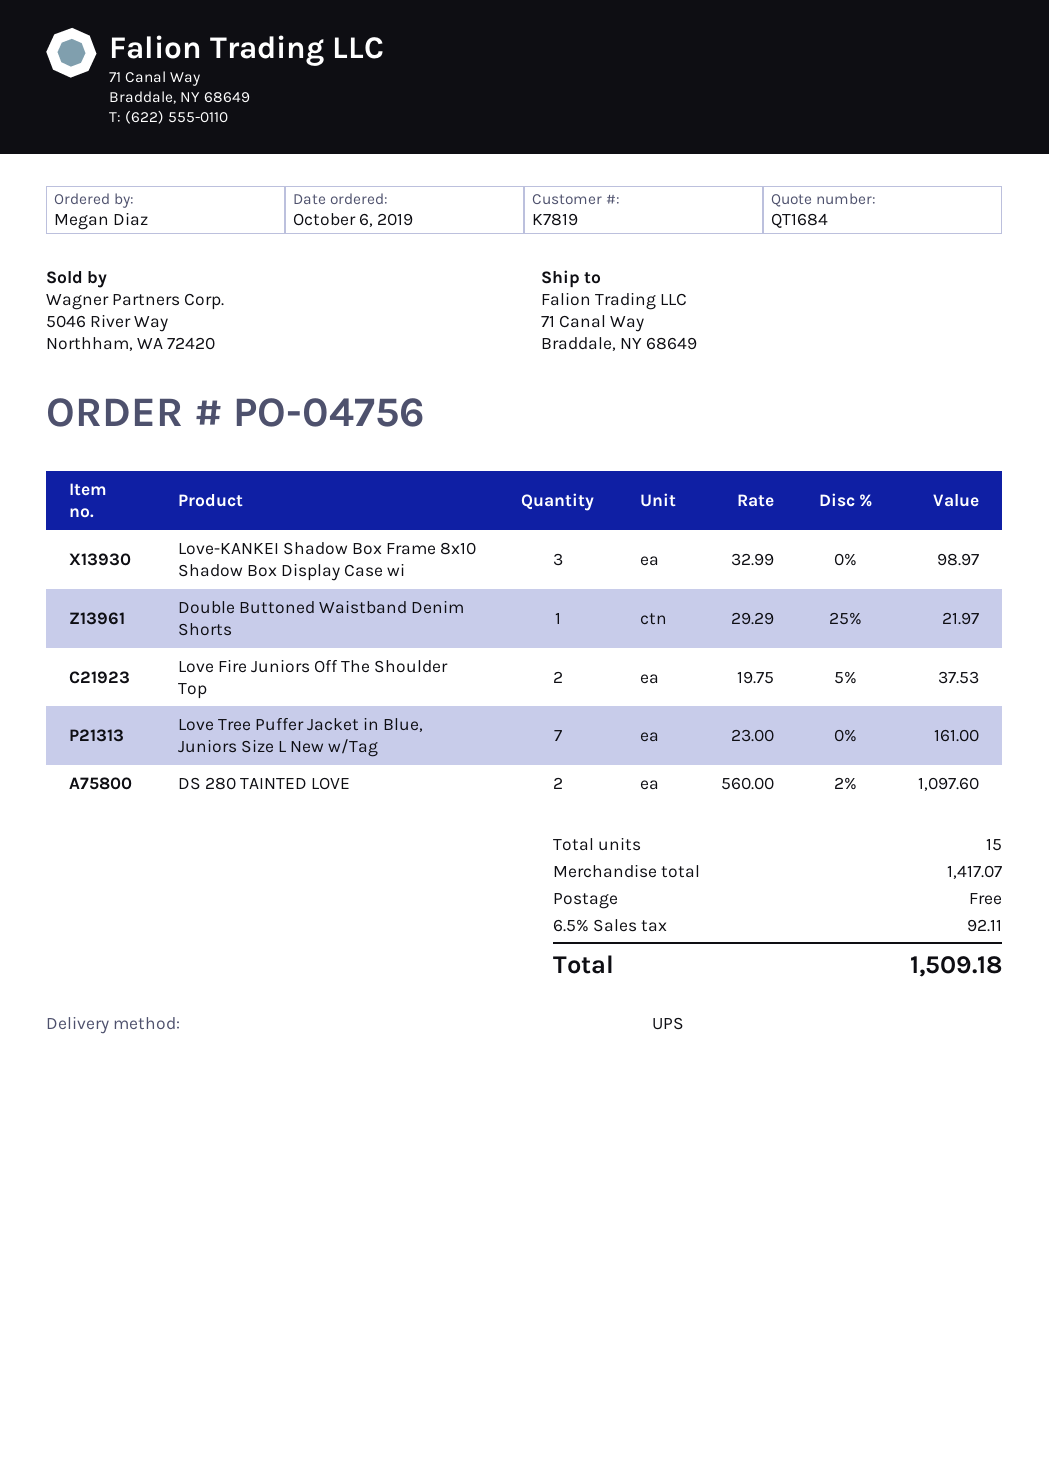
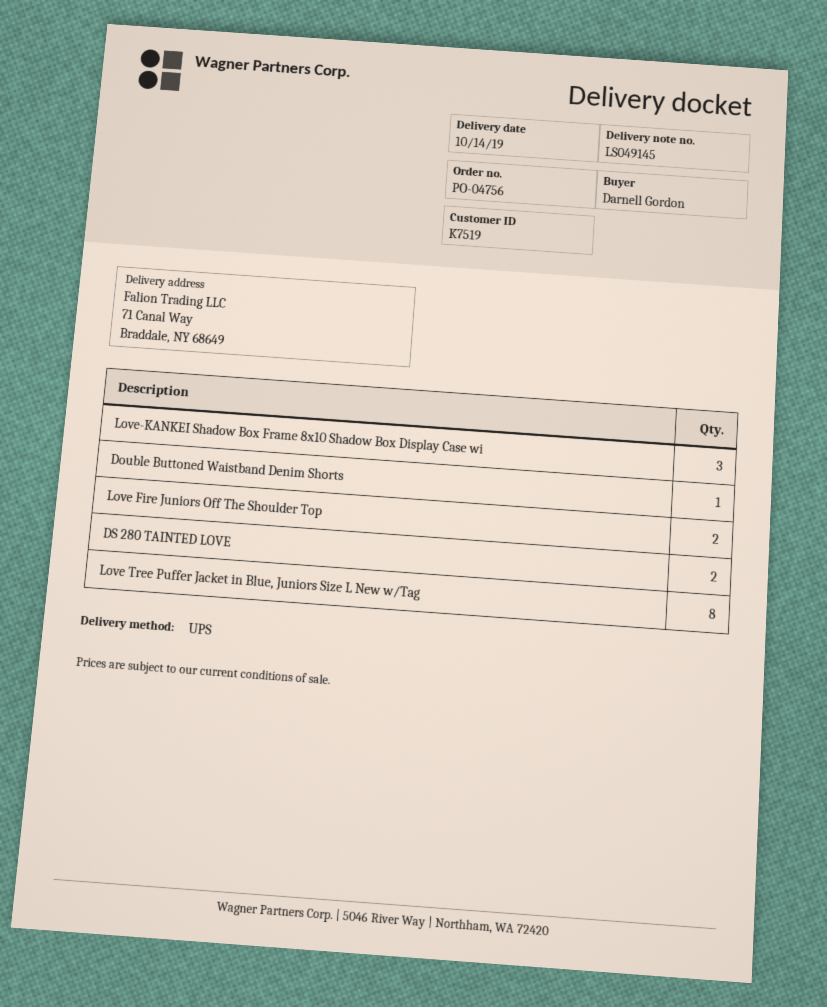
customer number: K7819 -> K7519
ordered by: Megan Diaz -> Darnell Gordon
Love Tree Puffer Jacket in Blue, Juniors Size L New w/Tag: 7 -> 8

